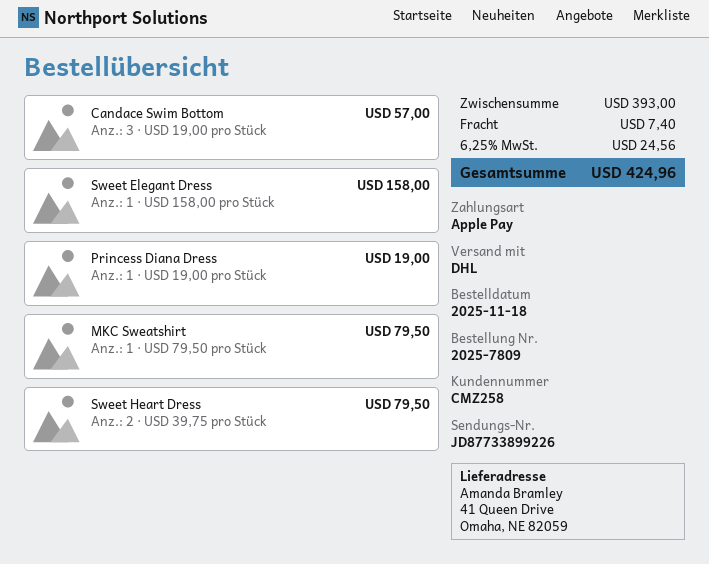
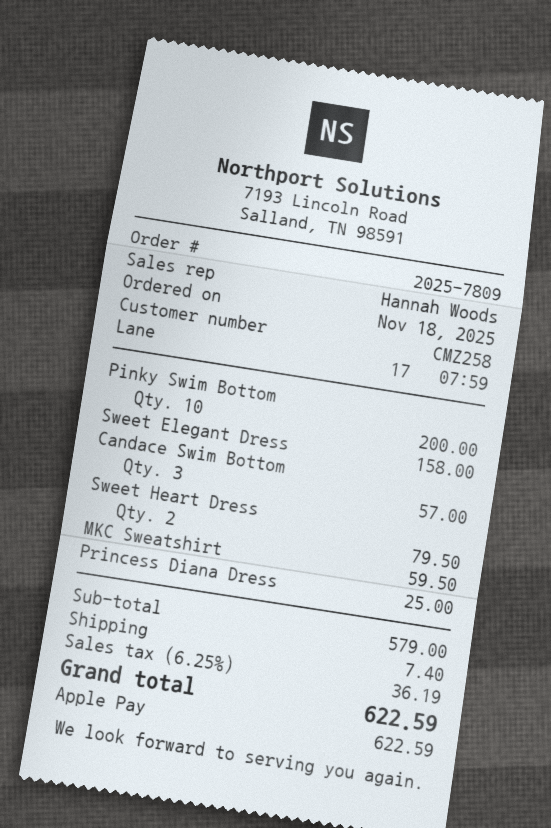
Princess Diana Dress: 1 for 19.00 -> 1 for 25.00
MKC Sweatshirt: 1 for 79.50 -> 1 for 59.50
Pinky Swim Bottom: none -> 10 for 200.00
subtotal: 393.00 -> 579.00
tax: 6.25% = 24.56 -> 6.25% = 36.19
total: 424.96 -> 622.59

